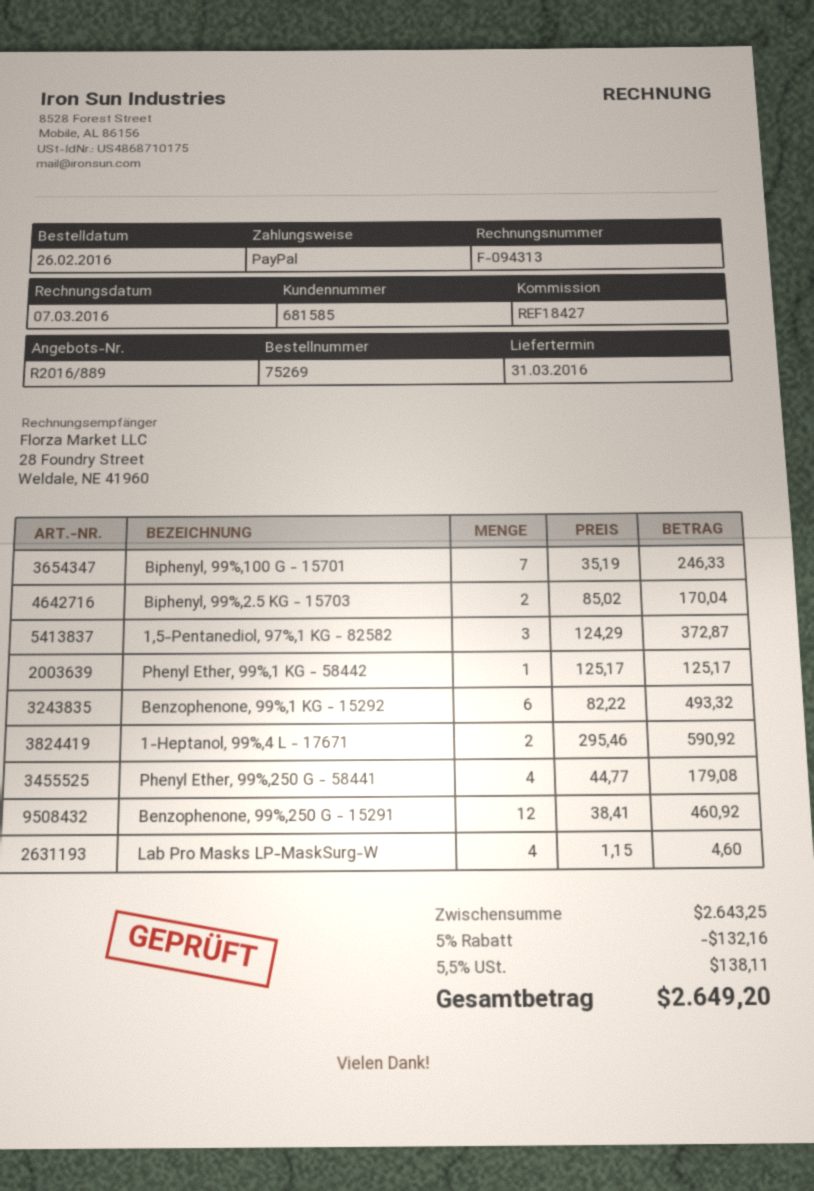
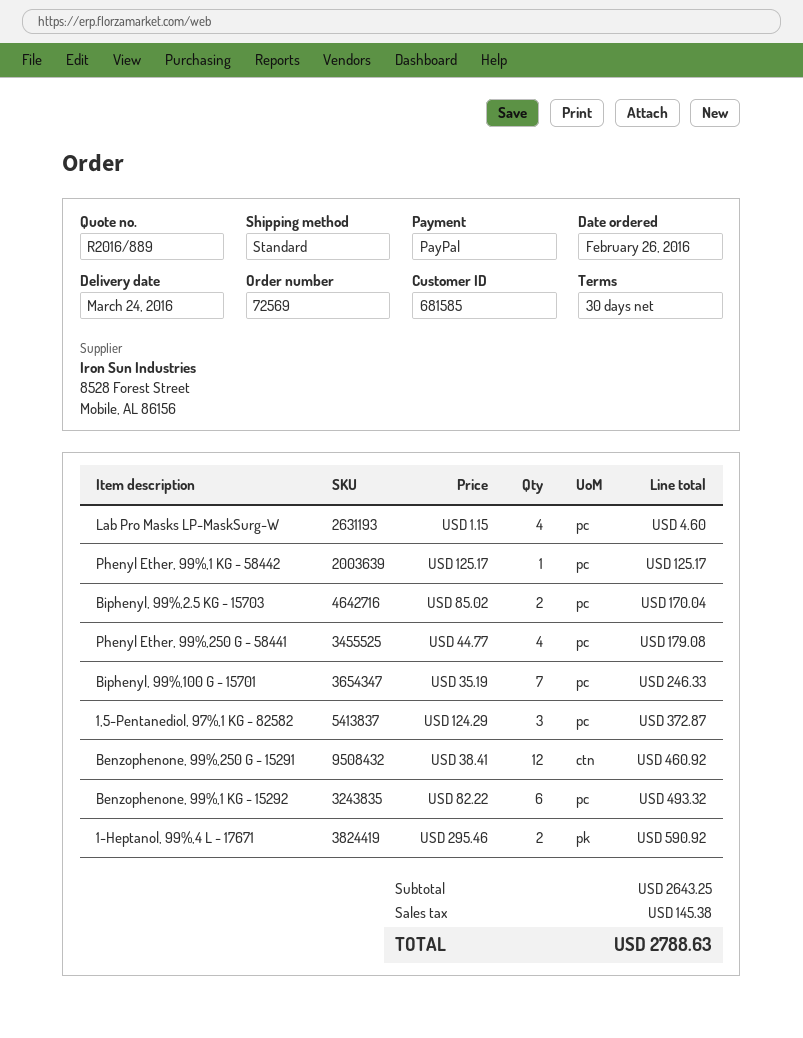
order number: 75269 -> 72569
delivery date: 2016-03-31 -> 2016-03-24
discount: 5% = 132.16 -> none
tax: 138.11 -> 145.38
total: 2649.20 -> 2788.63

